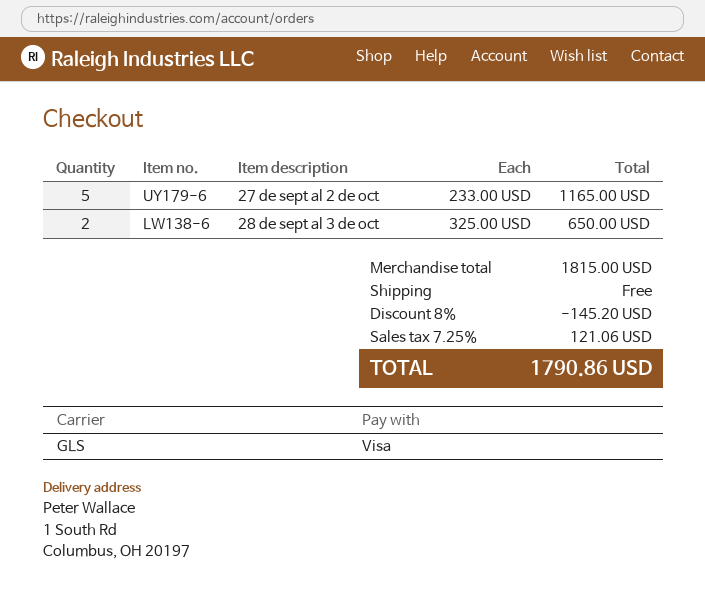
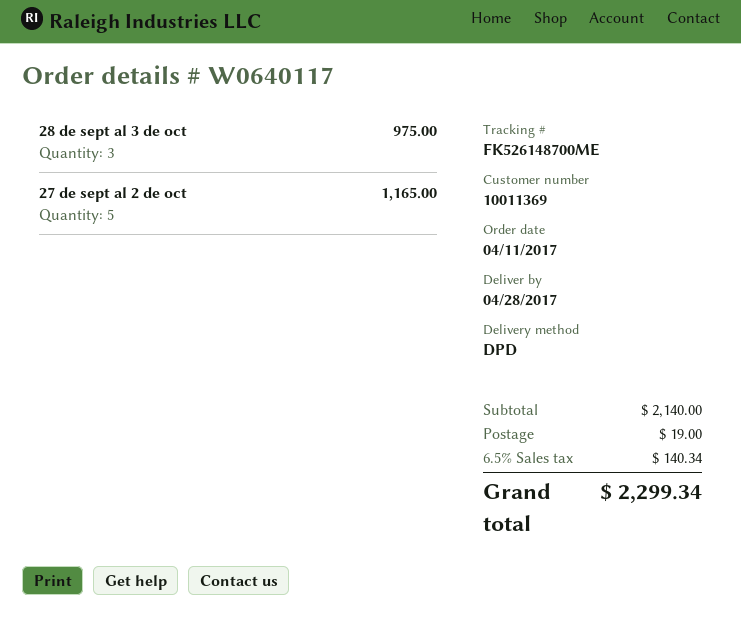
shipping method: GLS -> DPD
28 de sept al 3 de oct: 2 for 650.00 -> 3 for 975.00
subtotal: 1815.00 -> 2140.00
discount: 8% = 145.20 -> none
shipping: 0.00 -> 19.00
tax: 7.25% = 121.06 -> 6.5% = 140.34
total: 1790.86 -> 2299.34

